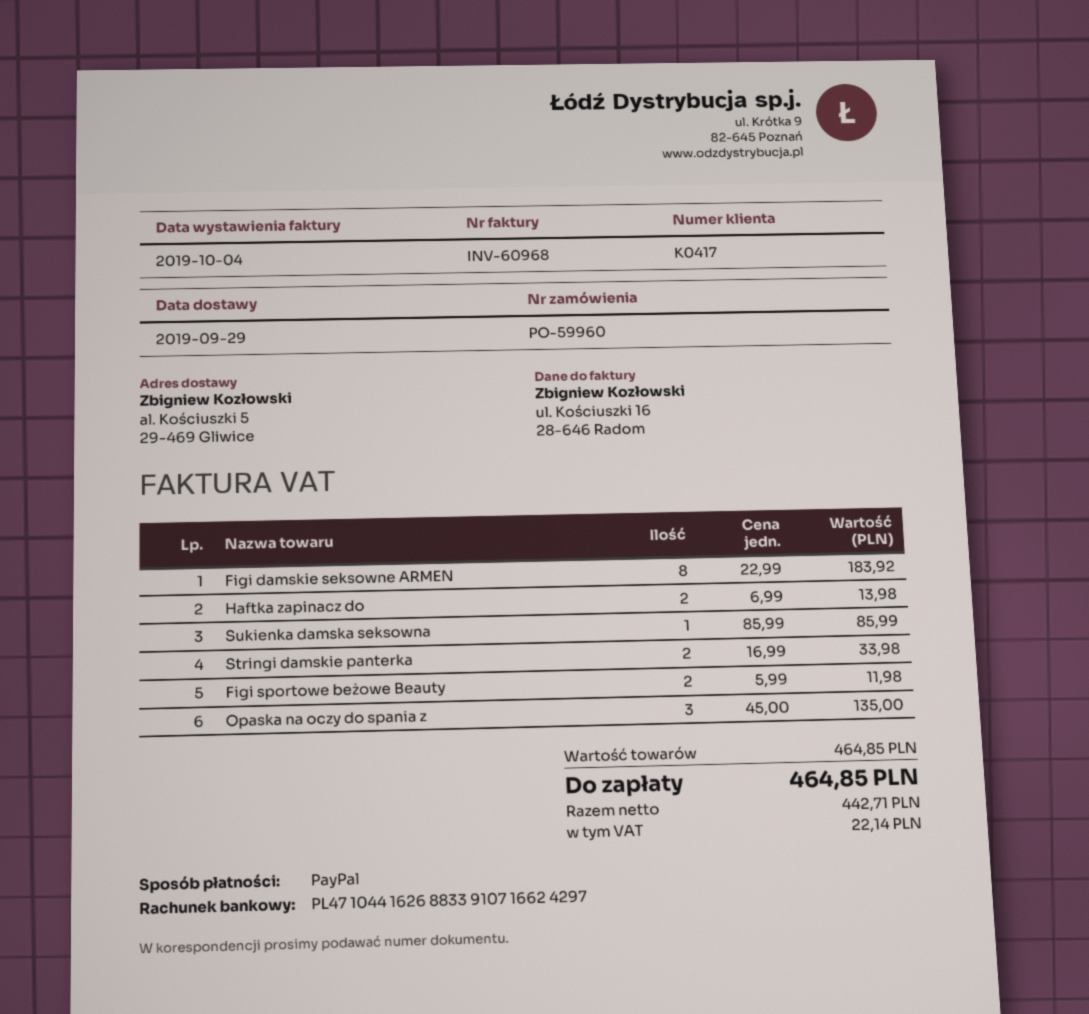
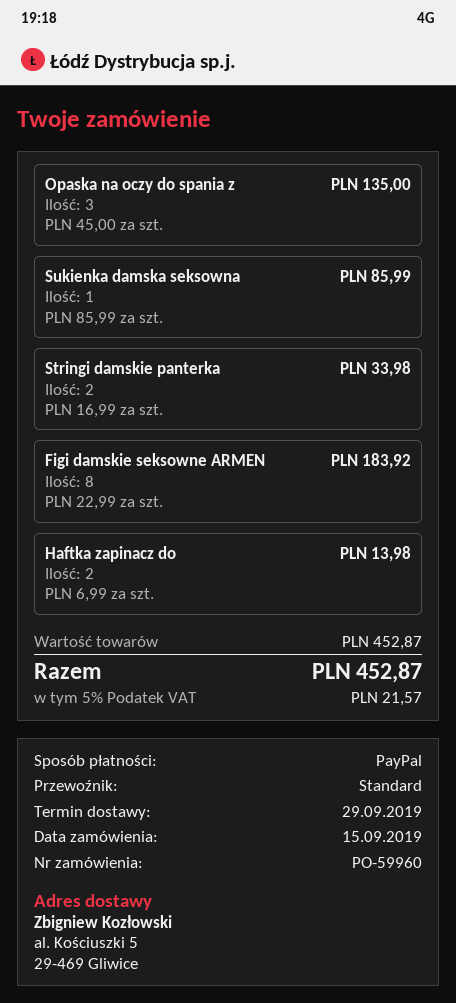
Figi sportowe beżowe Beauty: 2 x 5.99 = 11.98 -> none
subtotal: 464.85 -> 452.87
tax: 22.14 -> 21.57
total: 464.85 -> 452.87

